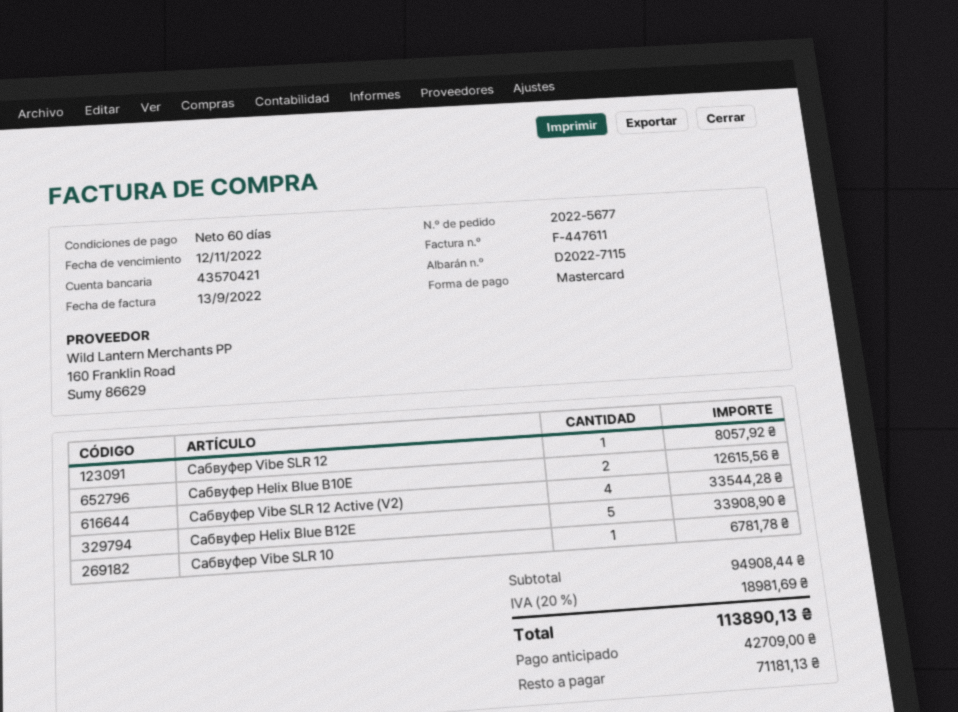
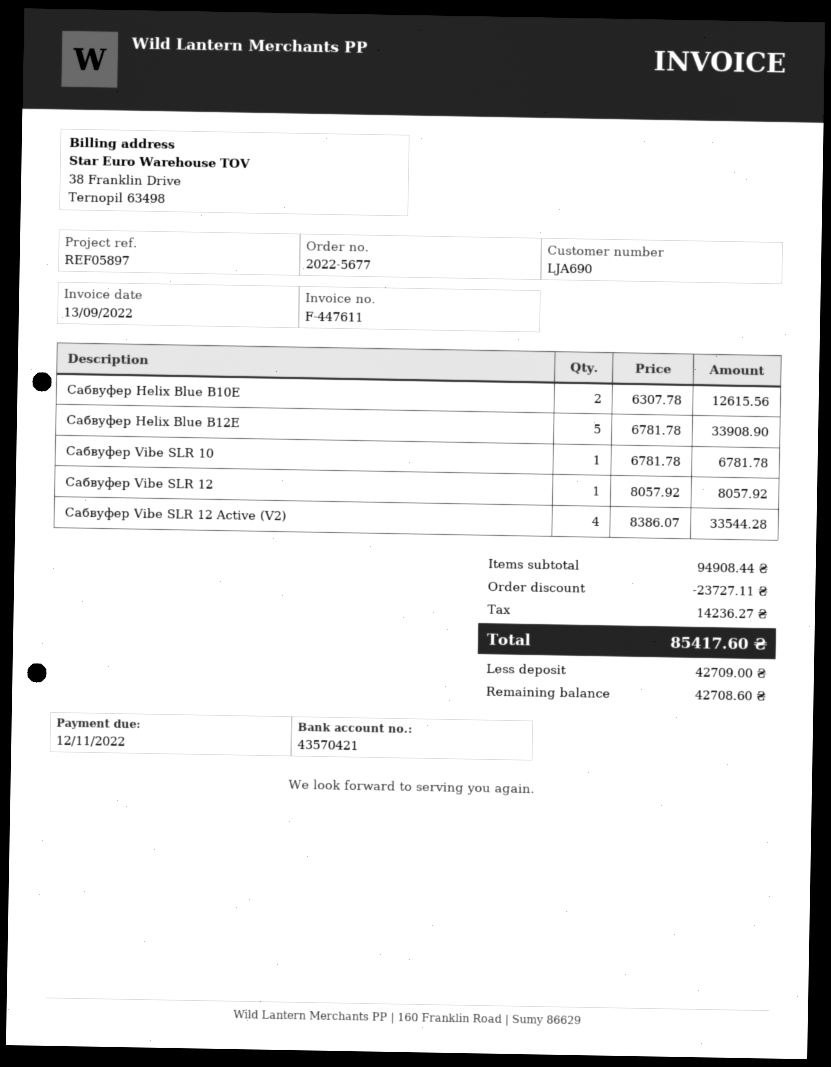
discount: none -> 23727.11
tax: 18981.69 -> 14236.27
total: 113890.13 -> 85417.60
balance: 71181.13 -> 42708.60

